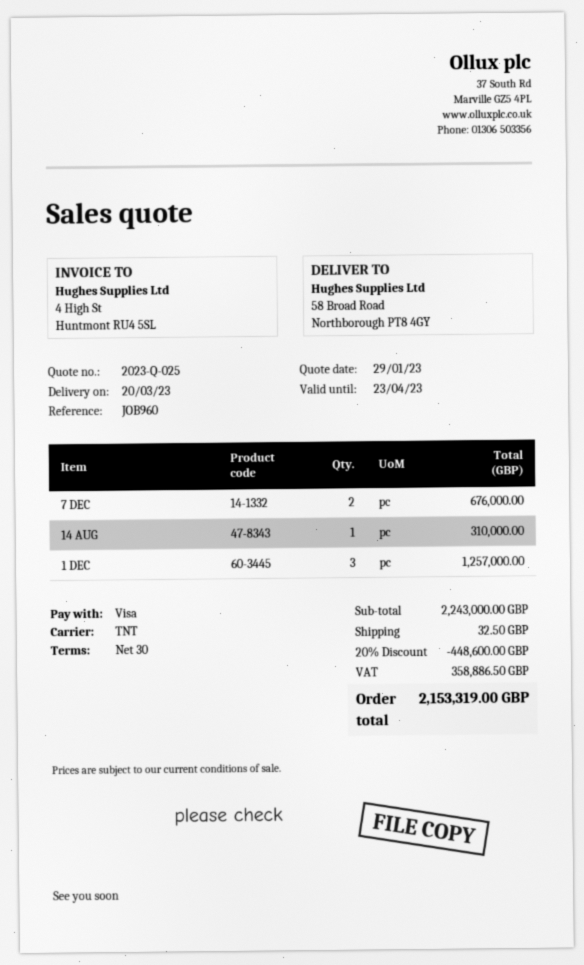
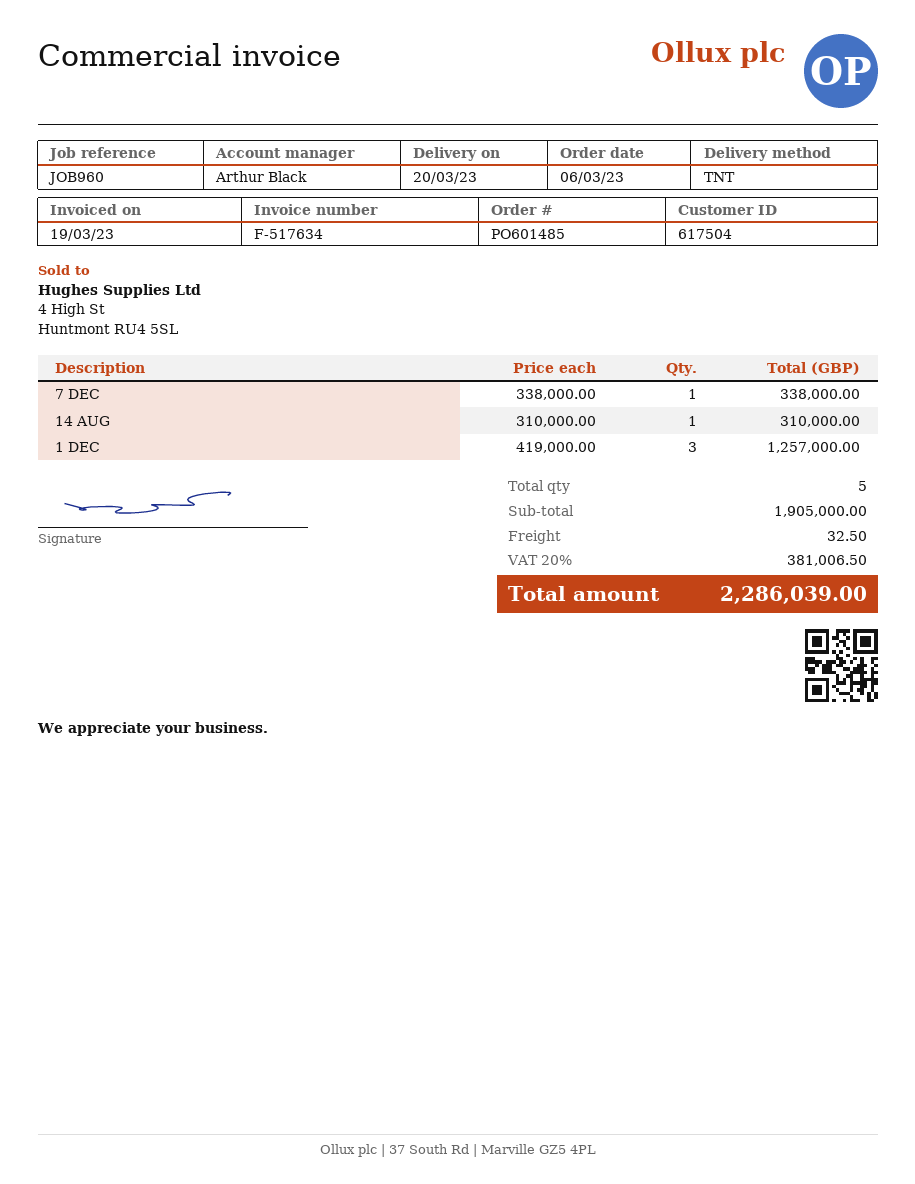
7 DEC: 2 for 676000.00 -> 1 for 338000.00
subtotal: 2243000.00 -> 1905000.00
discount: 20% = 448600.00 -> none
tax: 358886.50 -> 381006.50
total: 2153319.00 -> 2286039.00

